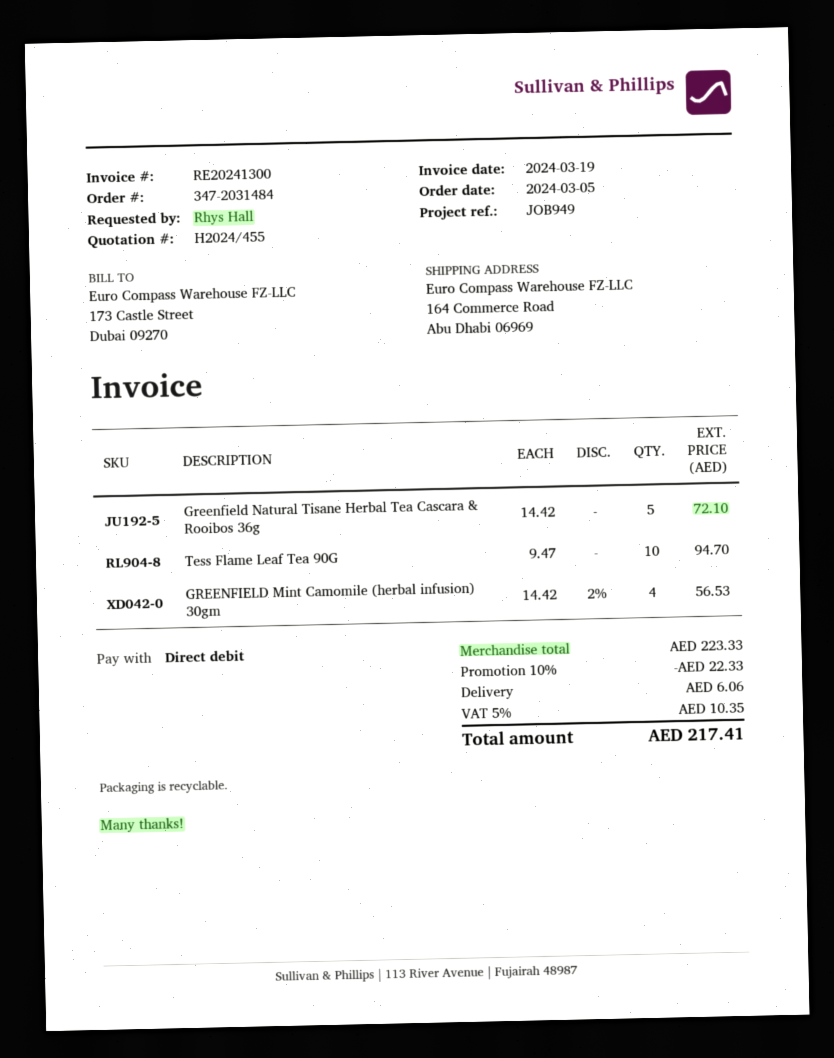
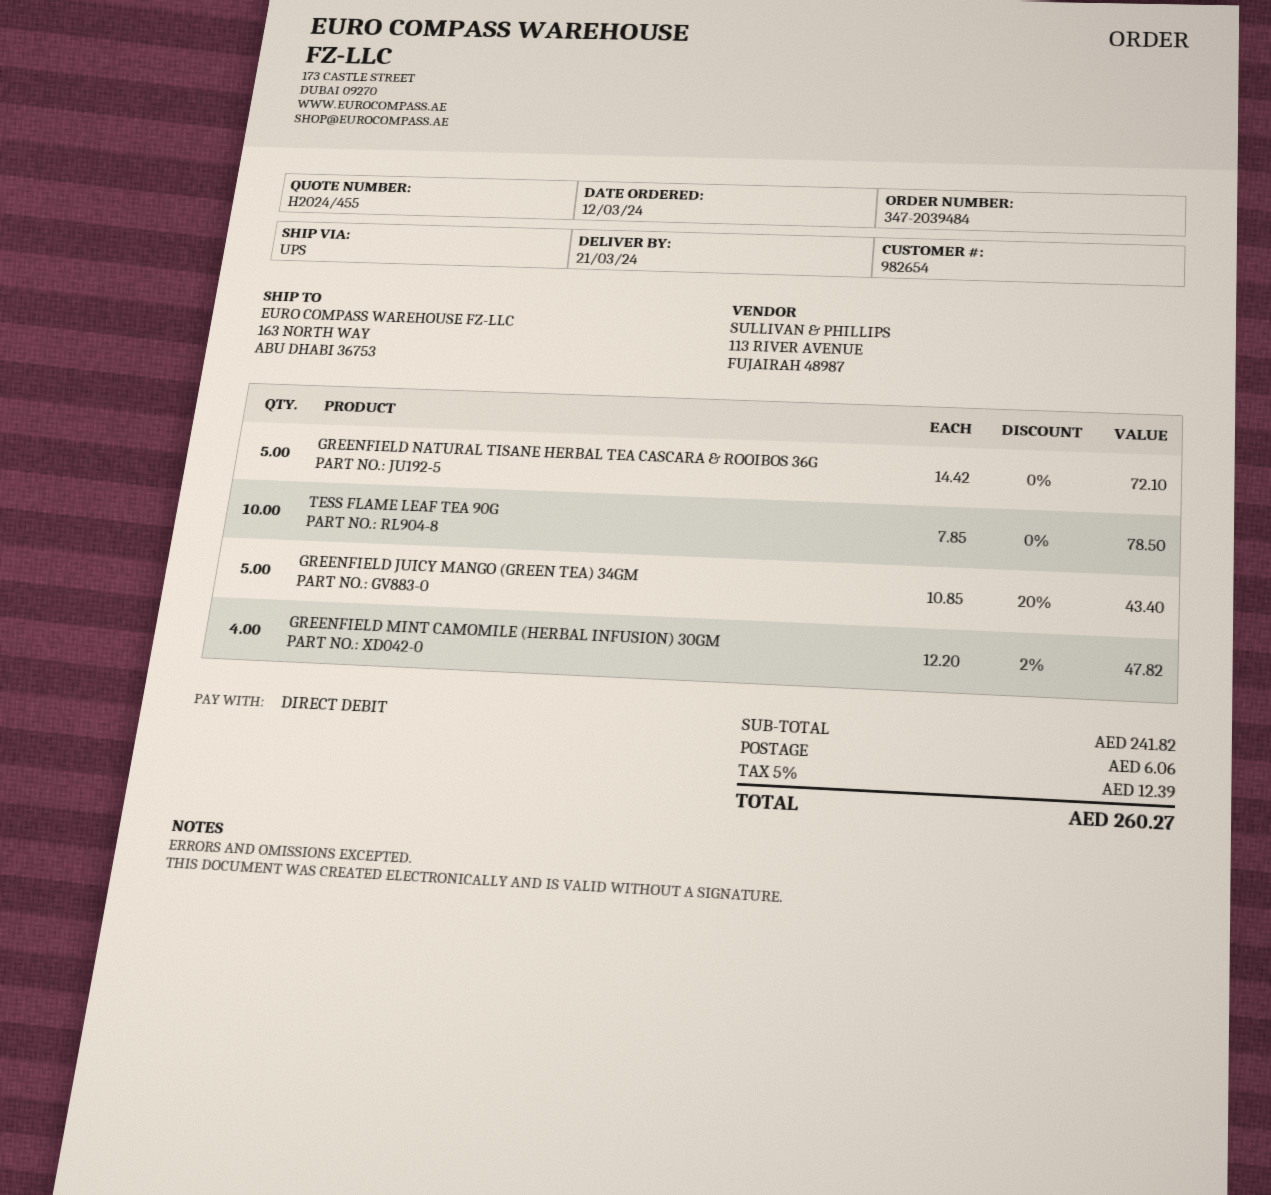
order number: 347-2031484 -> 347-2039484
order date: 2024-03-05 -> 2024-03-12
ship to: 164 Commerce Road, Abu Dhabi 06969 -> 163 NORTH WAY, ABU DHABI 36753
Tess Flame Leaf Tea 90G: 10 x 9.47 = 94.70 -> 10 x 7.85 = 78.50
GREENFIELD Mint Camomile (herbal infusion) 30gm: 4 x 14.42 - 2% = 56.53 -> 4 x 12.20 - 2% = 47.82
GREENFIELD JUICY MANGO (GREEN TEA) 34GM: none -> 5 x 10.85 - 20% = 43.40
subtotal: 223.33 -> 241.82
discount: 10% = 22.33 -> none
tax: 5% = 10.35 -> 5% = 12.39
total: 217.41 -> 260.27

